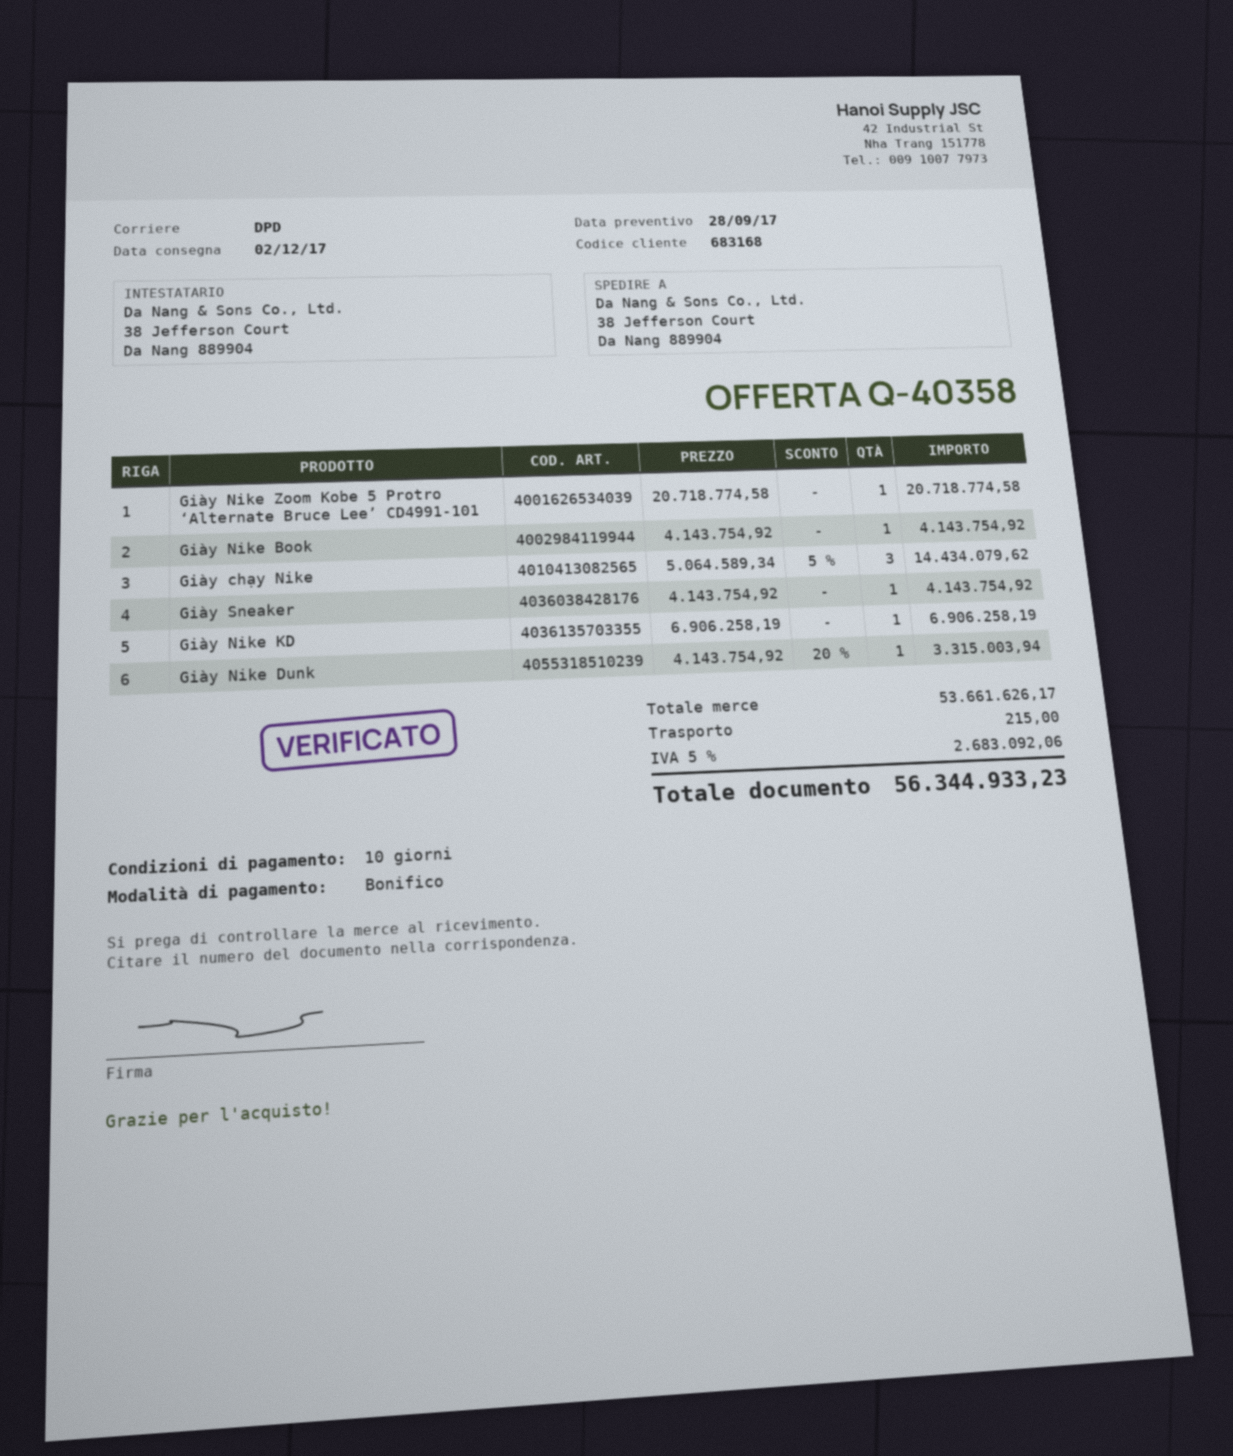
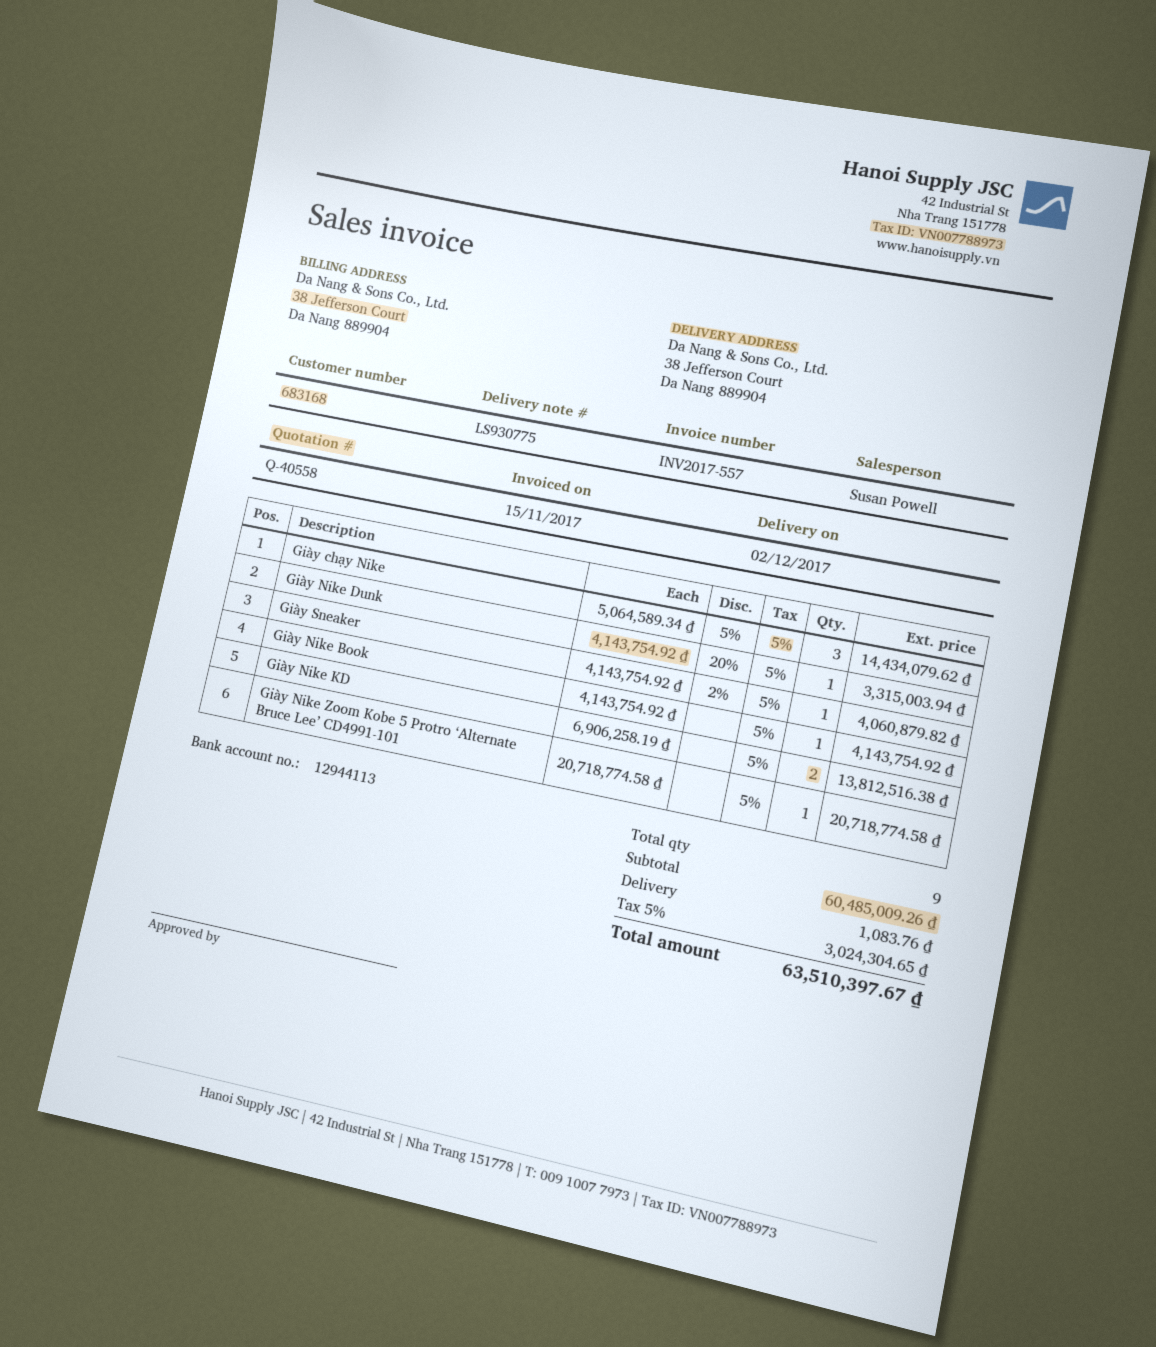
quote number: Q-40358 -> Q-40558
Giày Sneaker: 1 x 4143754.92 = 4143754.92 -> 1 x 4143754.92 - 2% = 4060879.82
Giày Nike KD: 1 x 6906258.19 = 6906258.19 -> 2 x 6906258.19 = 13812516.38
subtotal: 53661626.17 -> 60485009.26
shipping: 215.00 -> 1083.76
tax: 5% = 2683092.06 -> 5% = 3024304.65
total: 56344933.23 -> 63510397.67

